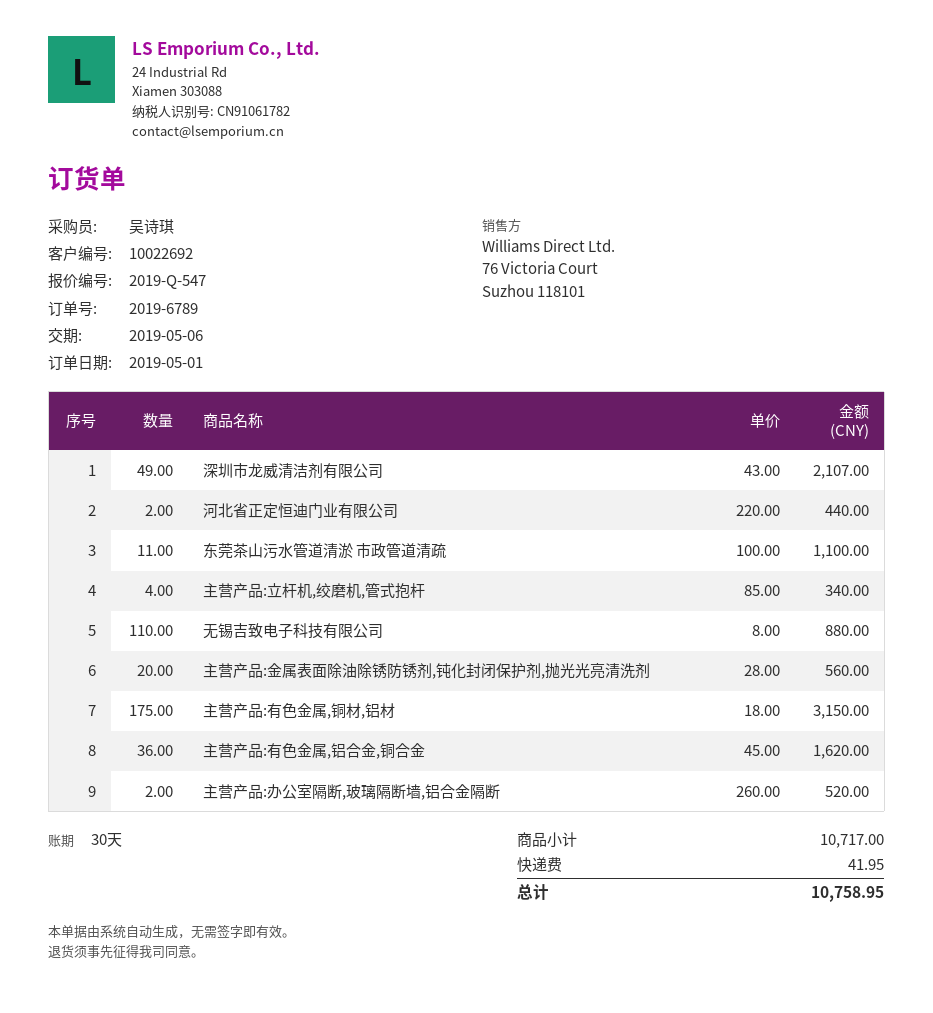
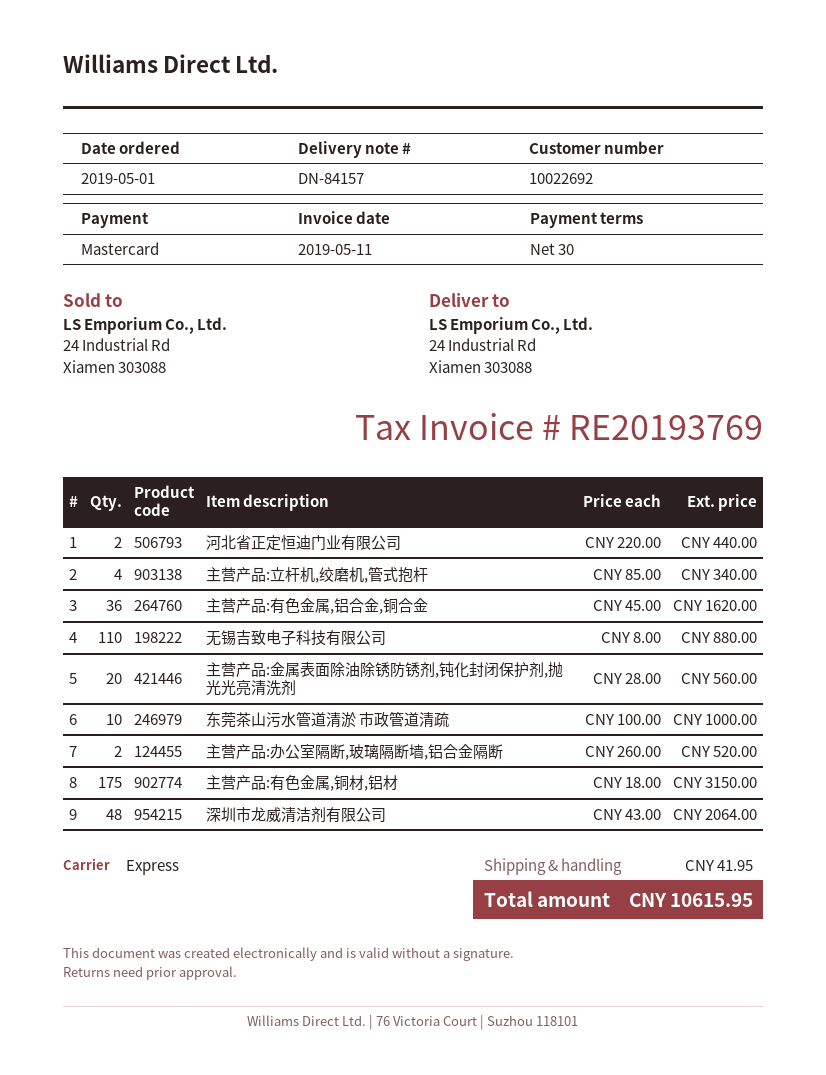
深圳市龙威清洁剂有限公司: 49 x 43.00 = 2107.00 -> 48 x 43.00 = 2064.00
东莞茶山污水管道清淤 市政管道清疏: 11 x 100.00 = 1100.00 -> 10 x 100.00 = 1000.00
total: 10758.95 -> 10615.95

